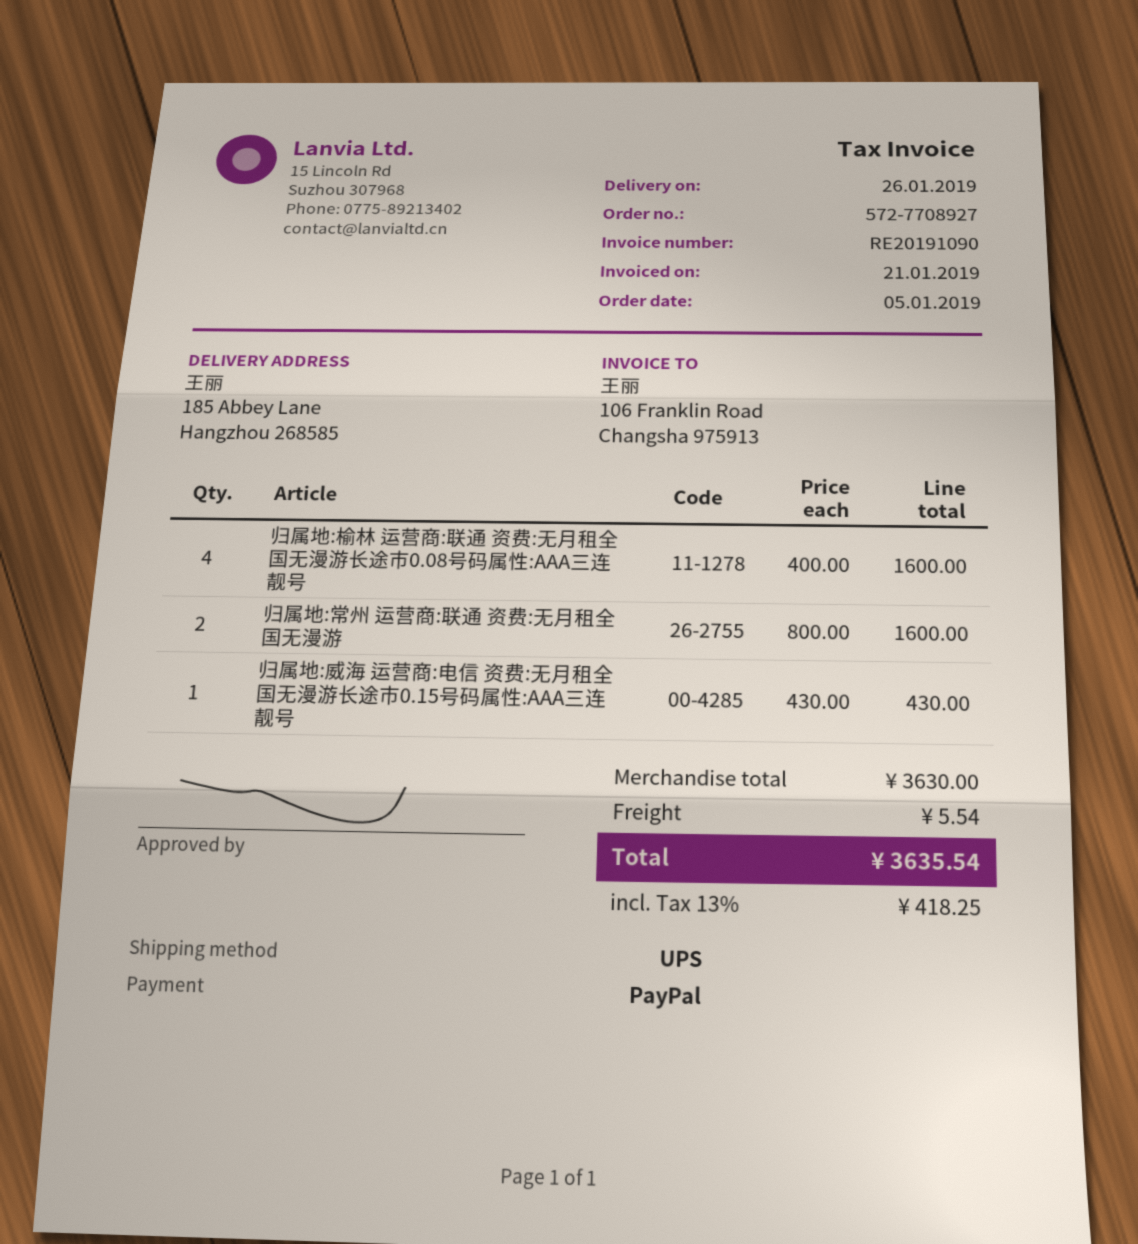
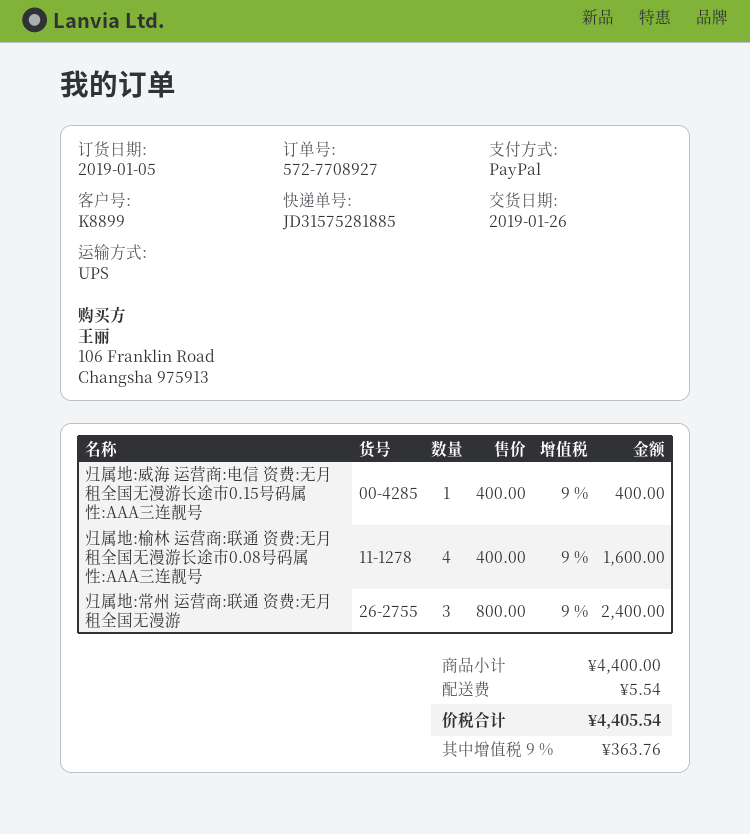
归属地:常州 运营商:联通 资费:无月租全国无漫游: 2 x 800.00 = 1600.00 -> 3 x 800.00 = 2400.00
归属地:威海 运营商:电信 资费:无月租全国无漫游长途市0.15号码属性:AAA三连靓号: 1 x 430.00 = 430.00 -> 1 x 400.00 = 400.00
subtotal: 3630.00 -> 4400.00
tax: 13% = 418.25 -> 9% = 363.76
total: 3635.54 -> 4405.54

